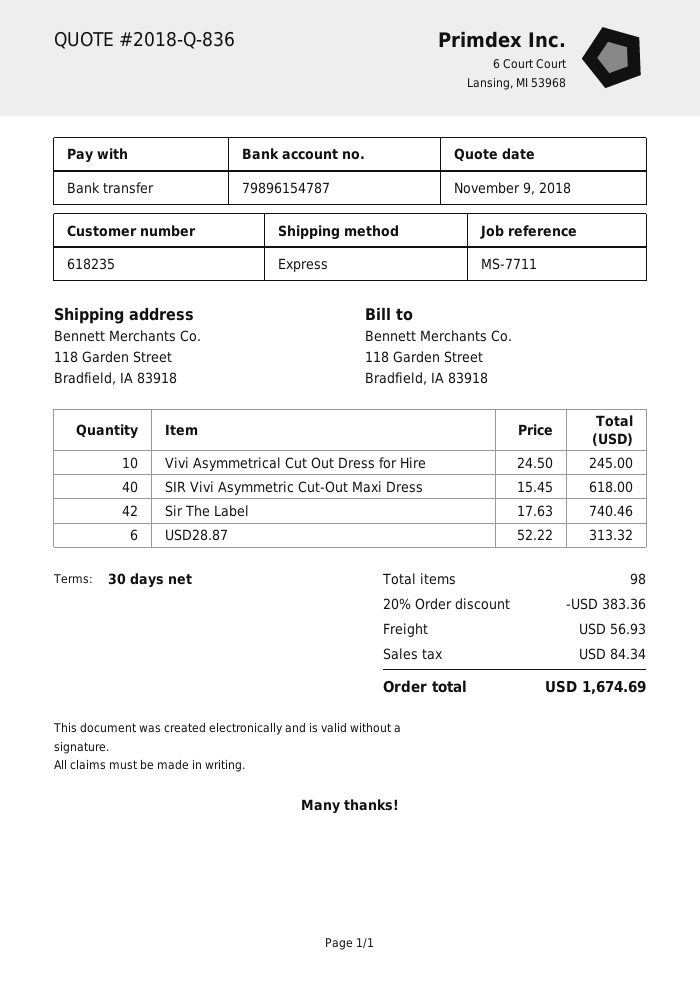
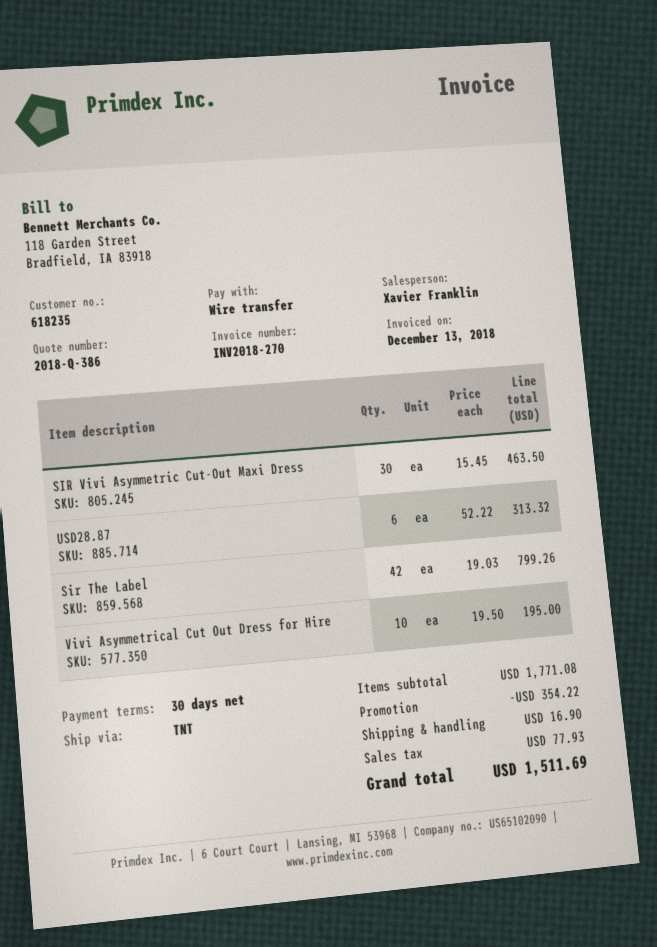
quote number: 2018-Q-836 -> 2018-Q-386
shipping method: express -> TNT
Vivi Asymmetrical Cut Out Dress for Hire: 10 x 24.50 = 245.00 -> 10 x 19.50 = 195.00
SIR Vivi Asymmetric Cut-Out Maxi Dress: 40 x 15.45 = 618.00 -> 30 x 15.45 = 463.50
Sir The Label: 42 x 17.63 = 740.46 -> 42 x 19.03 = 799.26
discount: 383.36 -> 354.22
shipping: 56.93 -> 16.90
tax: 84.34 -> 77.93
total: 1674.69 -> 1511.69

